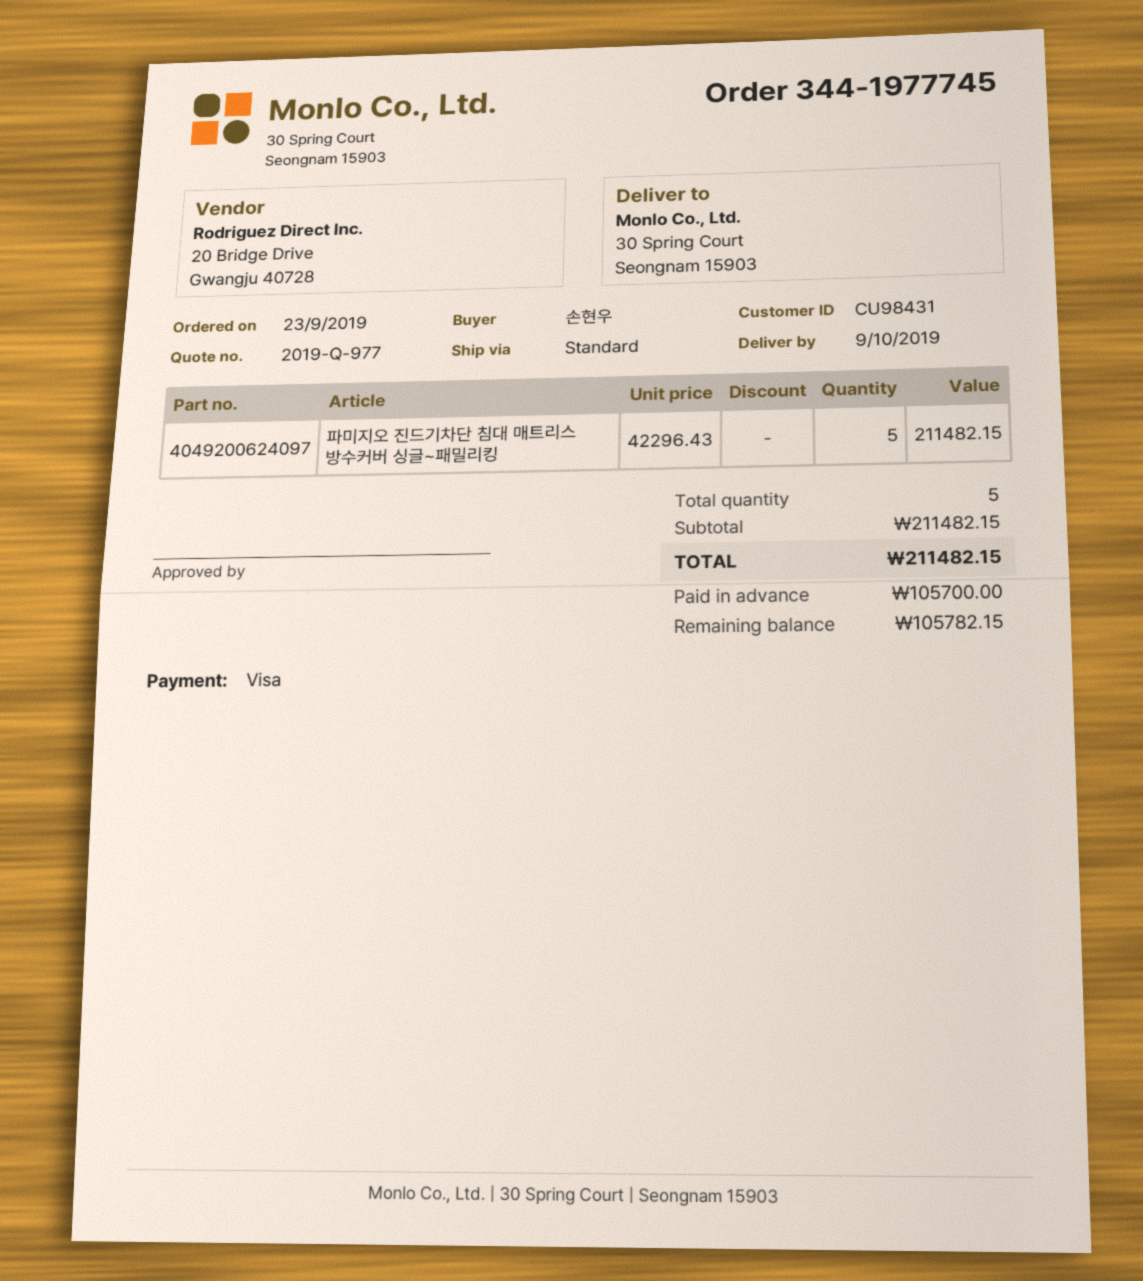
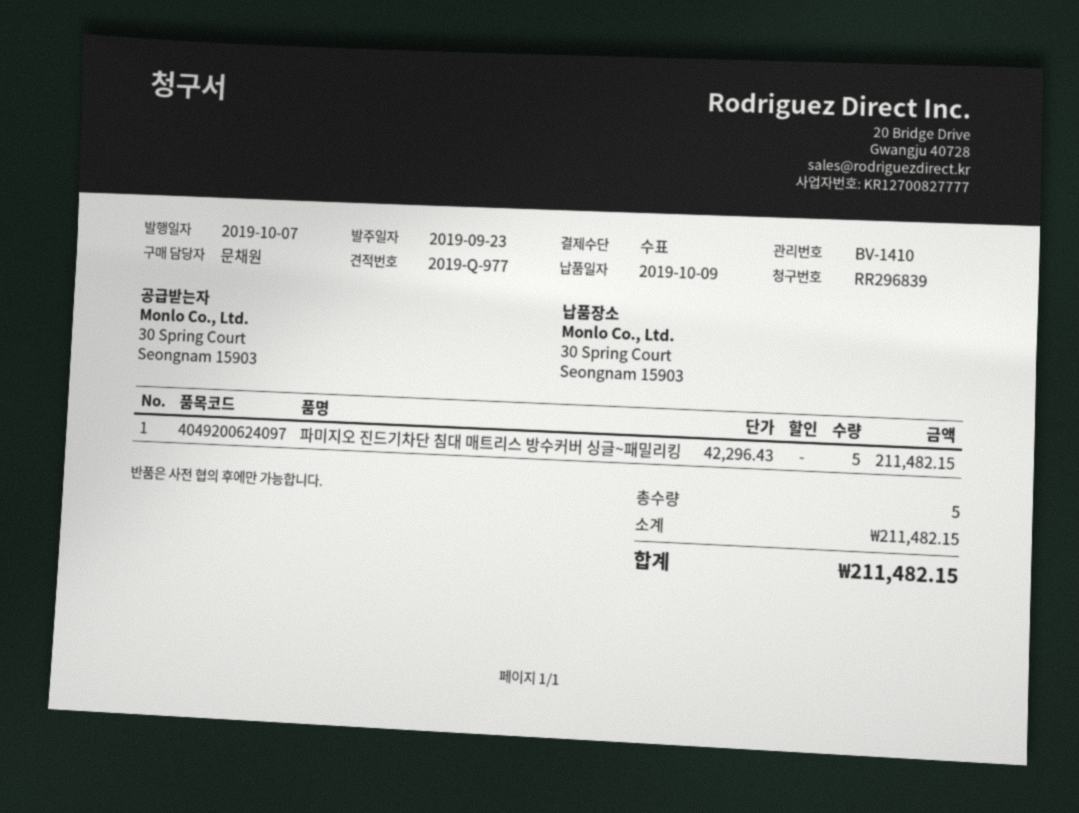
ordered by: 손현우 -> 문채원
payment method: Visa -> cheque

